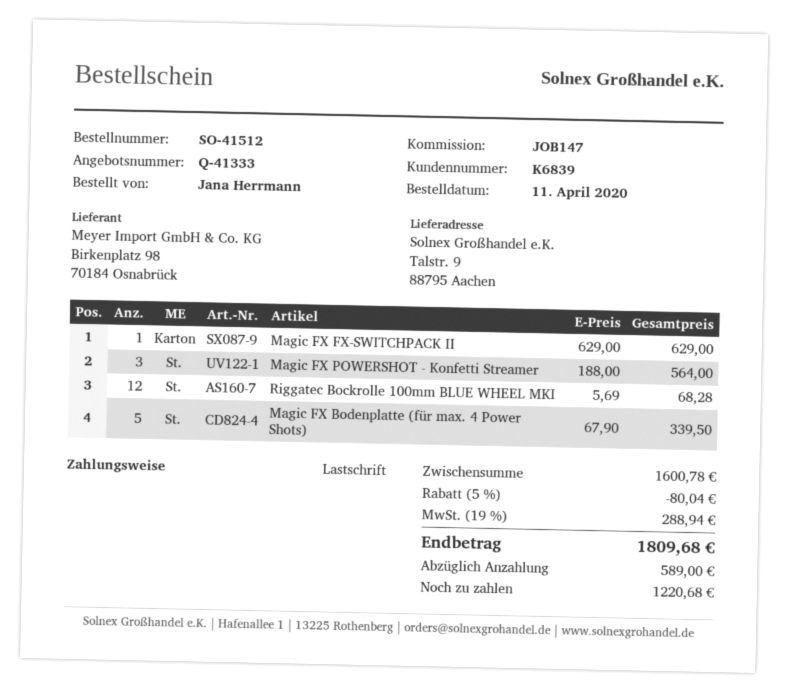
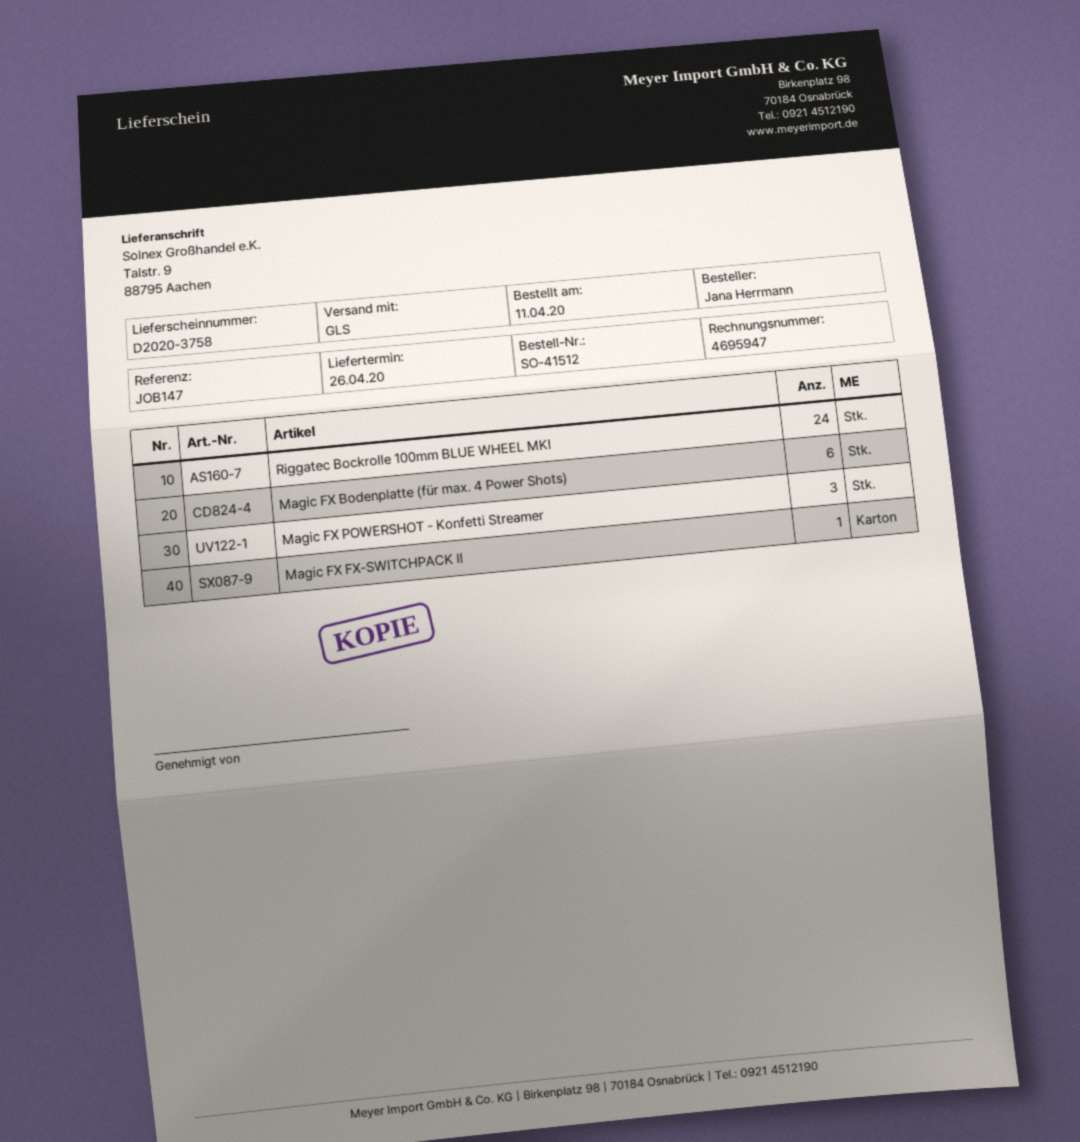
Riggatec Bockrolle 100mm BLUE WHEEL MKI: 12 -> 24
Magic FX Bodenplatte (für max. 4 Power Shots): 5 -> 6

